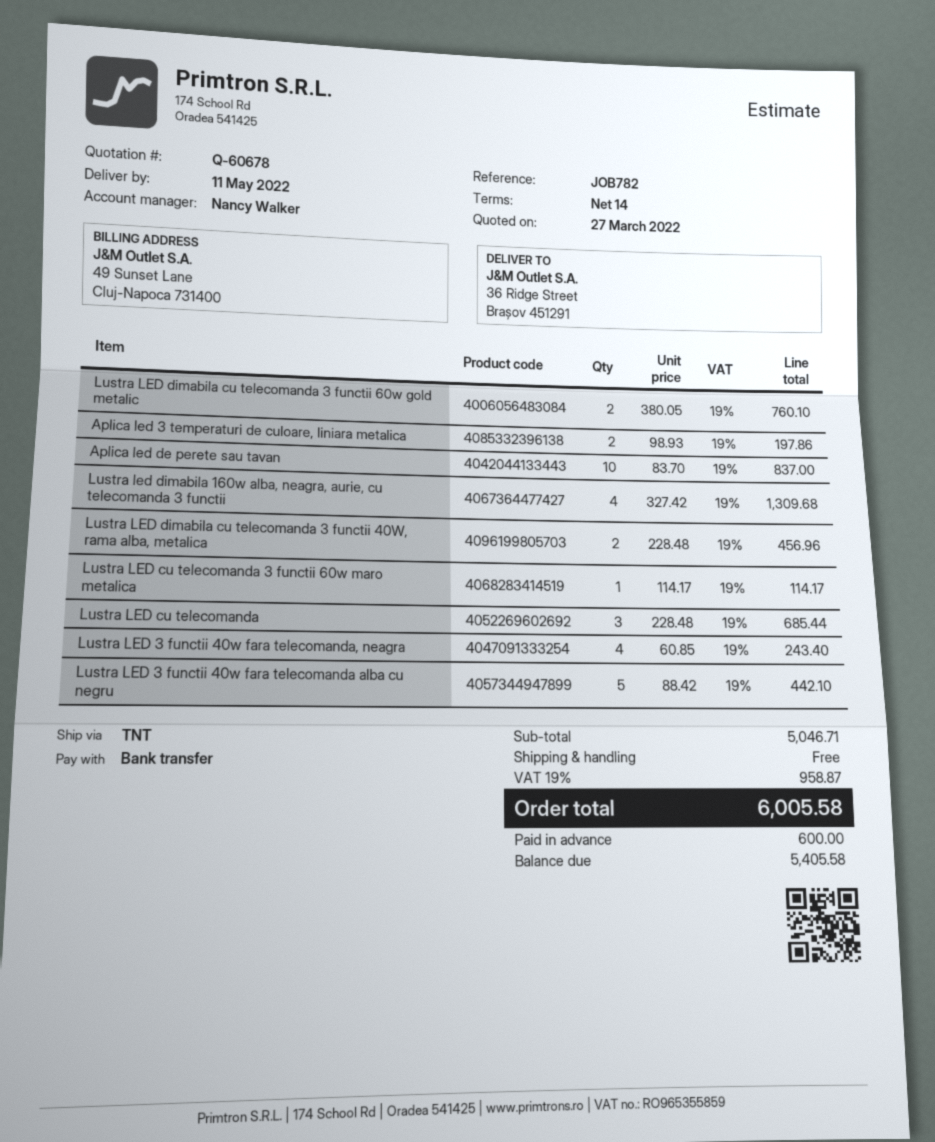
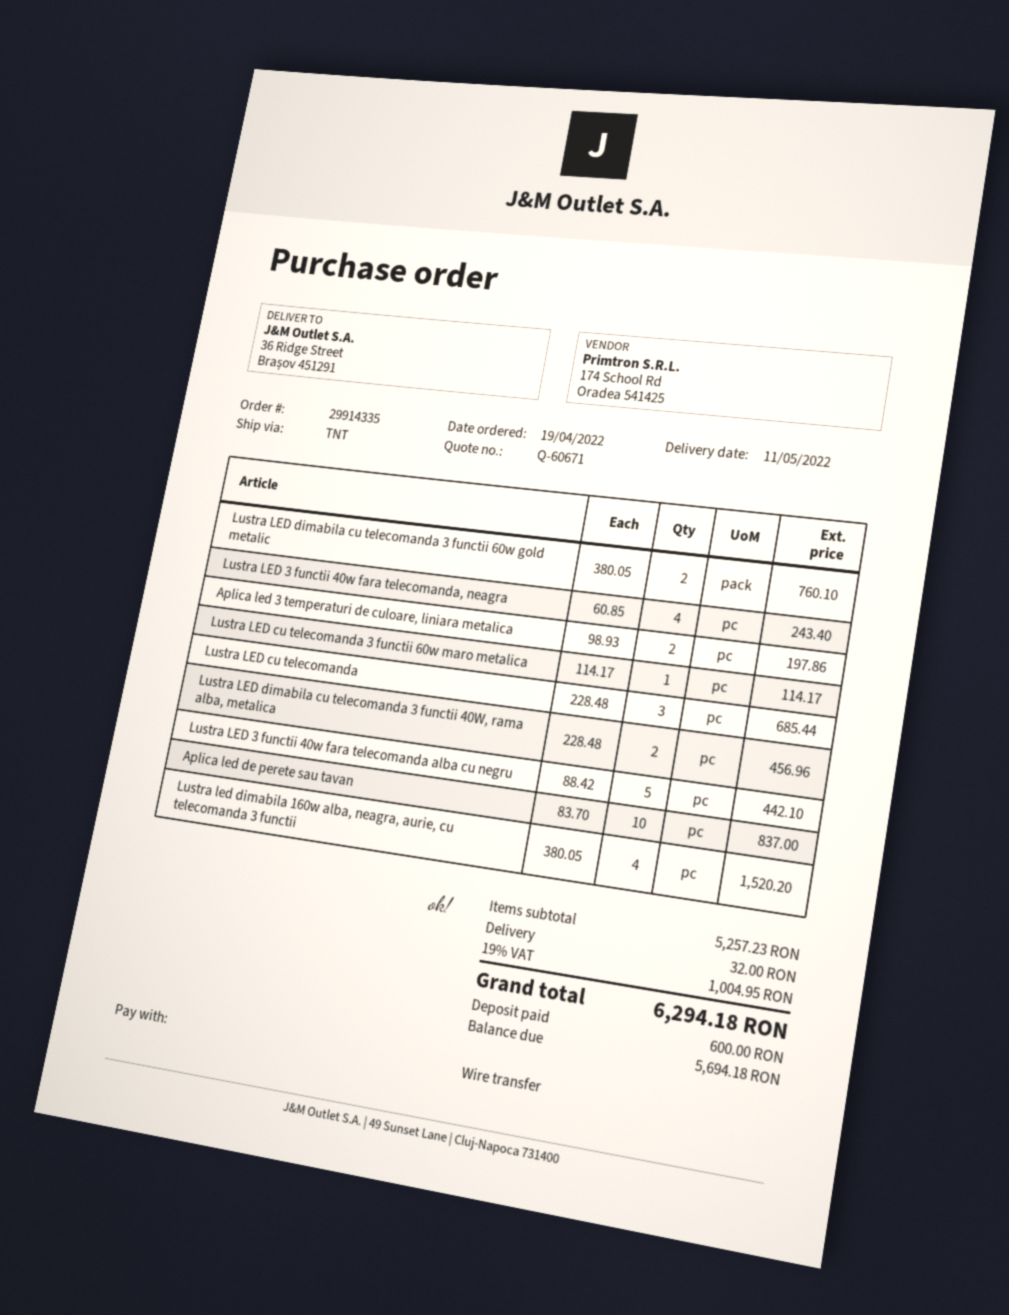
quote number: Q-60678 -> Q-60671
Lustra led dimabila 160w alba, neagra, aurie, cu telecomanda 3 functii: 4 x 327.42 = 1309.68 -> 4 x 380.05 = 1520.20
subtotal: 5046.71 -> 5257.23
shipping: 0.00 -> 32.00
tax: 19% = 958.87 -> 19% = 1004.95
total: 6005.58 -> 6294.18
balance: 5405.58 -> 5694.18

